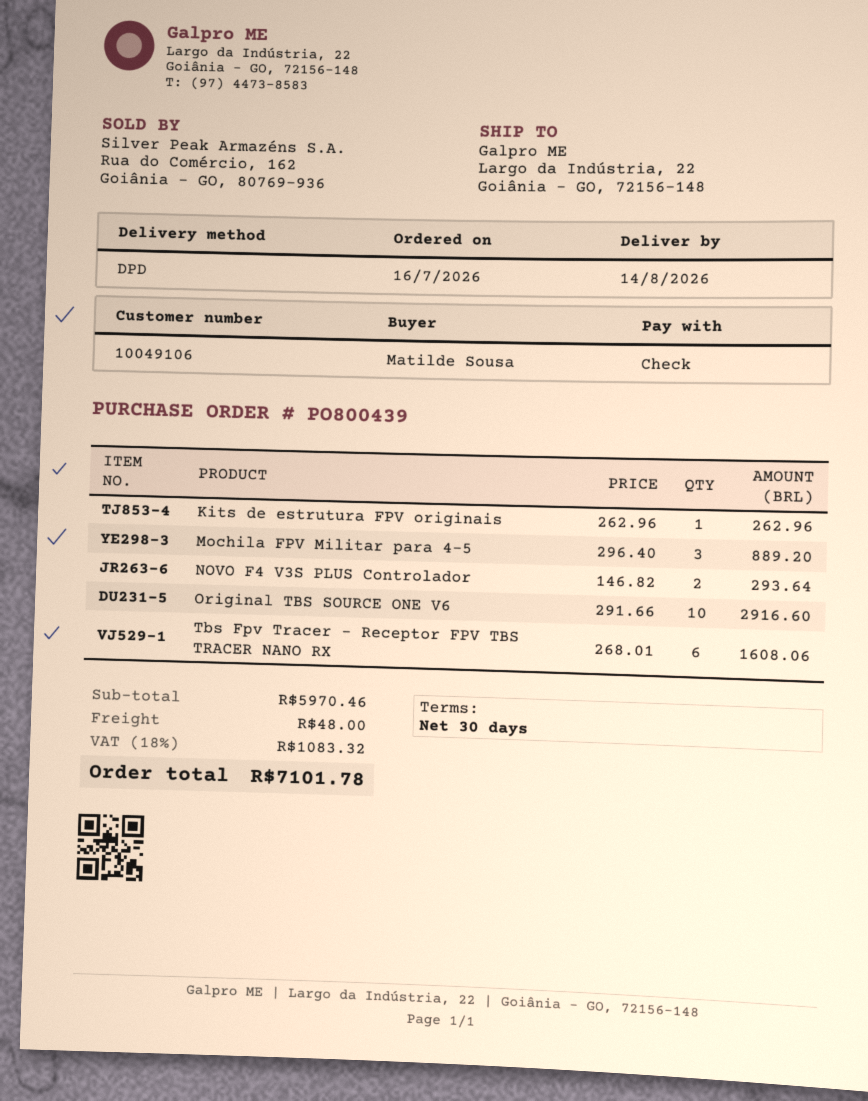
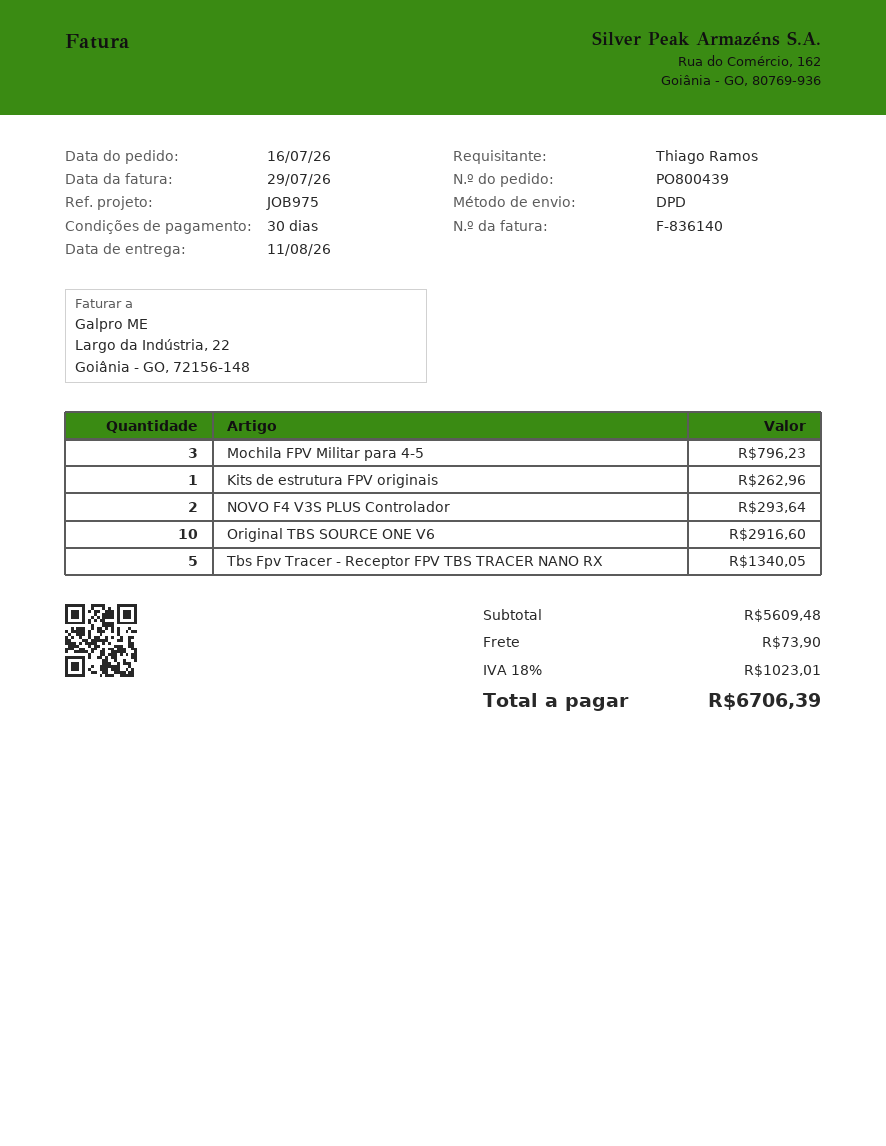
delivery date: 2026-08-14 -> 2026-08-11
ordered by: Matilde Sousa -> Thiago Ramos
Mochila FPV Militar para 4-5: 3 for 889.20 -> 3 for 796.23
Tbs Fpv Tracer - Receptor FPV TBS TRACER NANO RX: 6 for 1608.06 -> 5 for 1340.05
subtotal: 5970.46 -> 5609.48
shipping: 48.00 -> 73.90
tax: 18% = 1083.32 -> 18% = 1023.01
total: 7101.78 -> 6706.39

